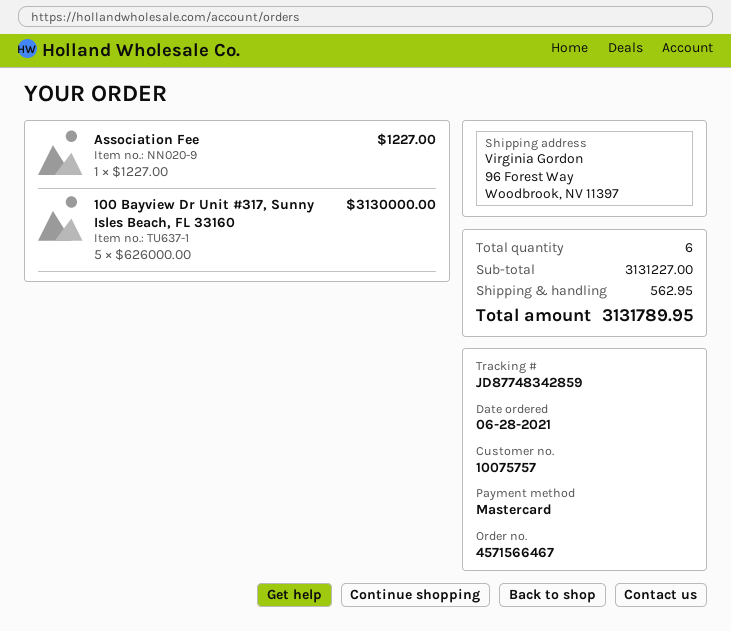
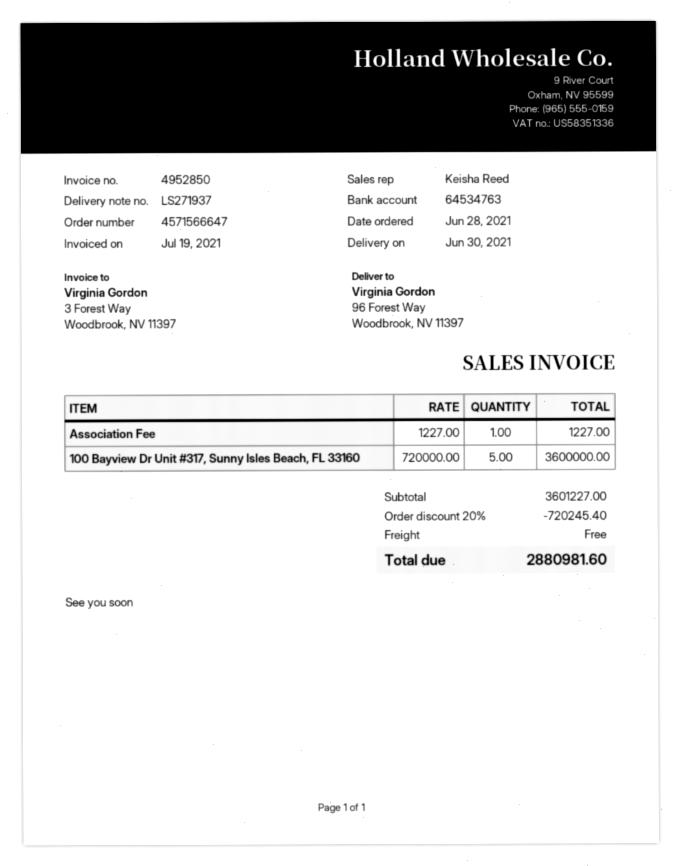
order number: 4571566467 -> 4571566647
100 Bayview Dr Unit #317, Sunny Isles Beach, FL 33160: 5 x 626000.00 = 3130000.00 -> 5 x 720000.00 = 3600000.00
subtotal: 3131227.00 -> 3601227.00
discount: none -> 20% = 720245.40
shipping: 562.95 -> 0.00
total: 3131789.95 -> 2880981.60

